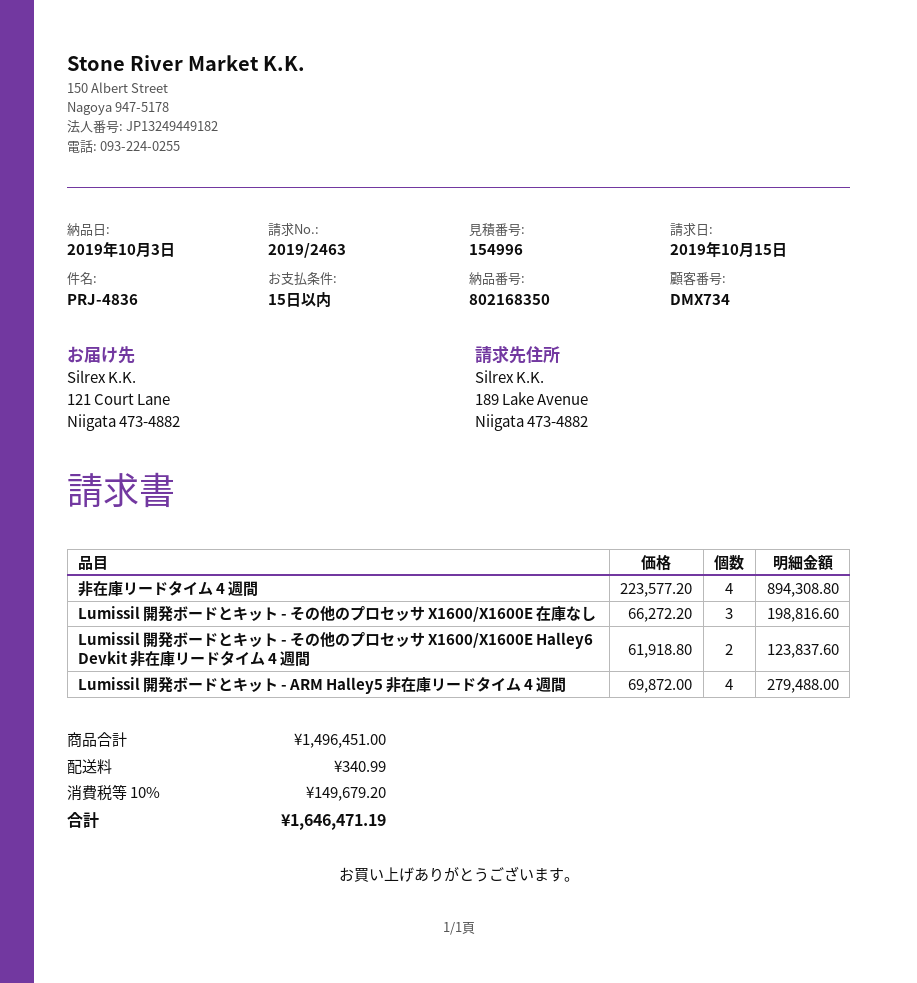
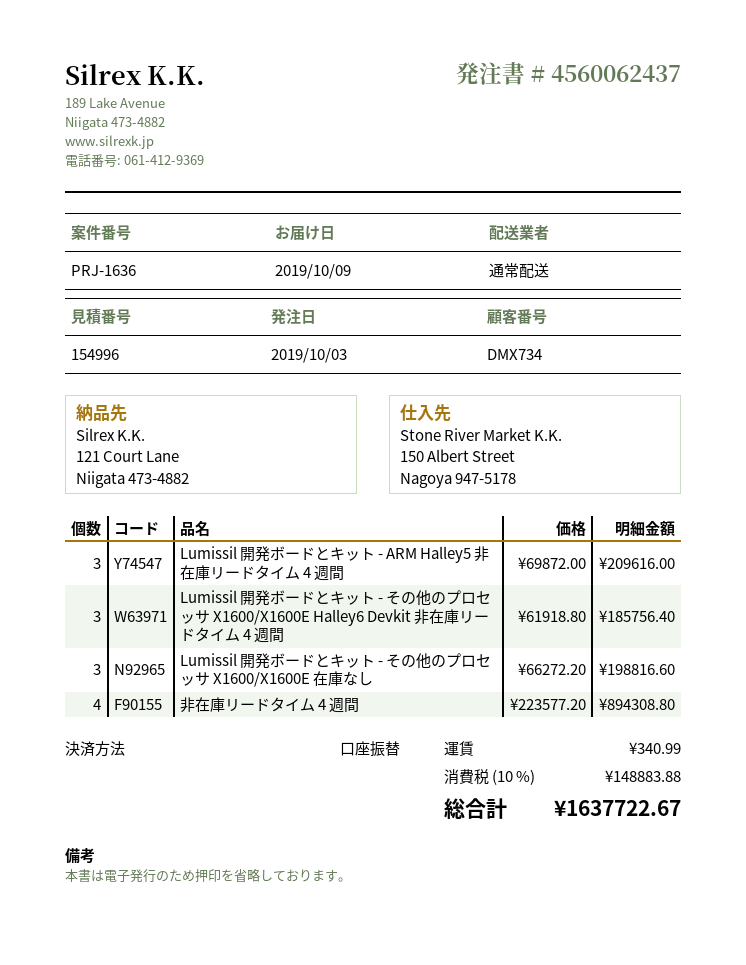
delivery date: 2019-10-03 -> 2019-10-09
reference: PRJ-4836 -> PRJ-1636
Lumissil 開発ボードとキット - その他のプロセッサ X1600/X1600E Halley6 Devkit 非在庫リードタイム 4 週間: 2 x 61918.80 = 123837.60 -> 3 x 61918.80 = 185756.40
Lumissil 開発ボードとキット - ARM Halley5 非在庫リードタイム 4 週間: 4 x 69872.00 = 279488.00 -> 3 x 69872.00 = 209616.00
tax: 10% = 149679.20 -> 10% = 148883.88
total: 1646471.19 -> 1637722.67

